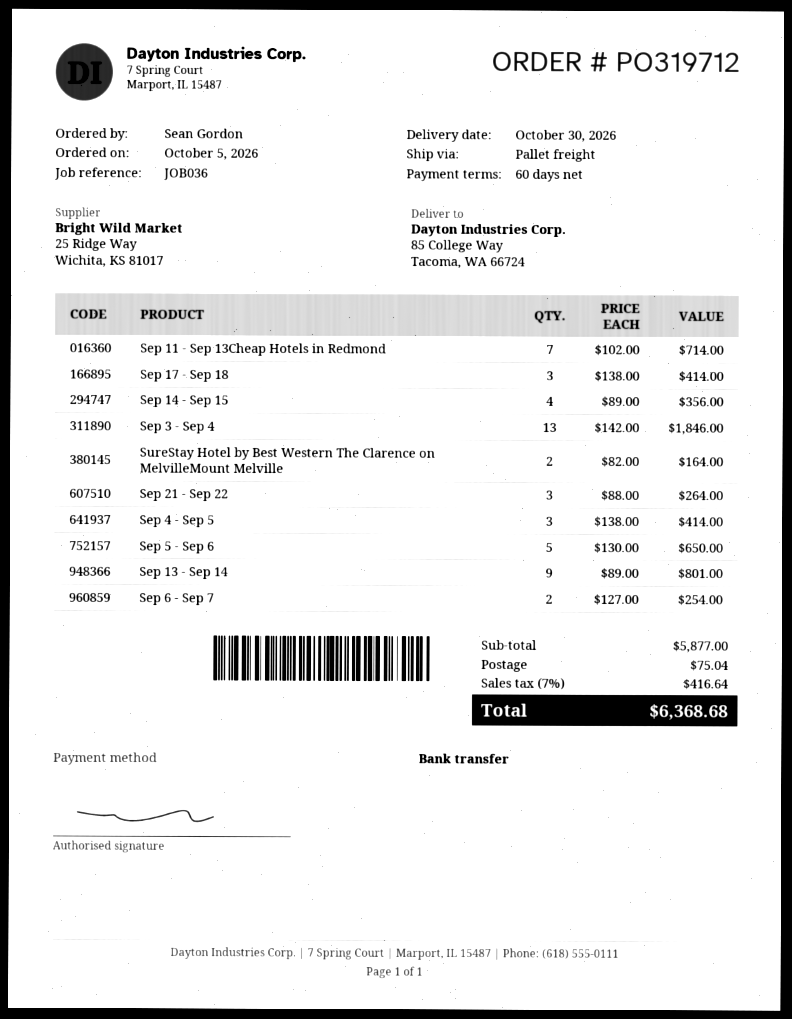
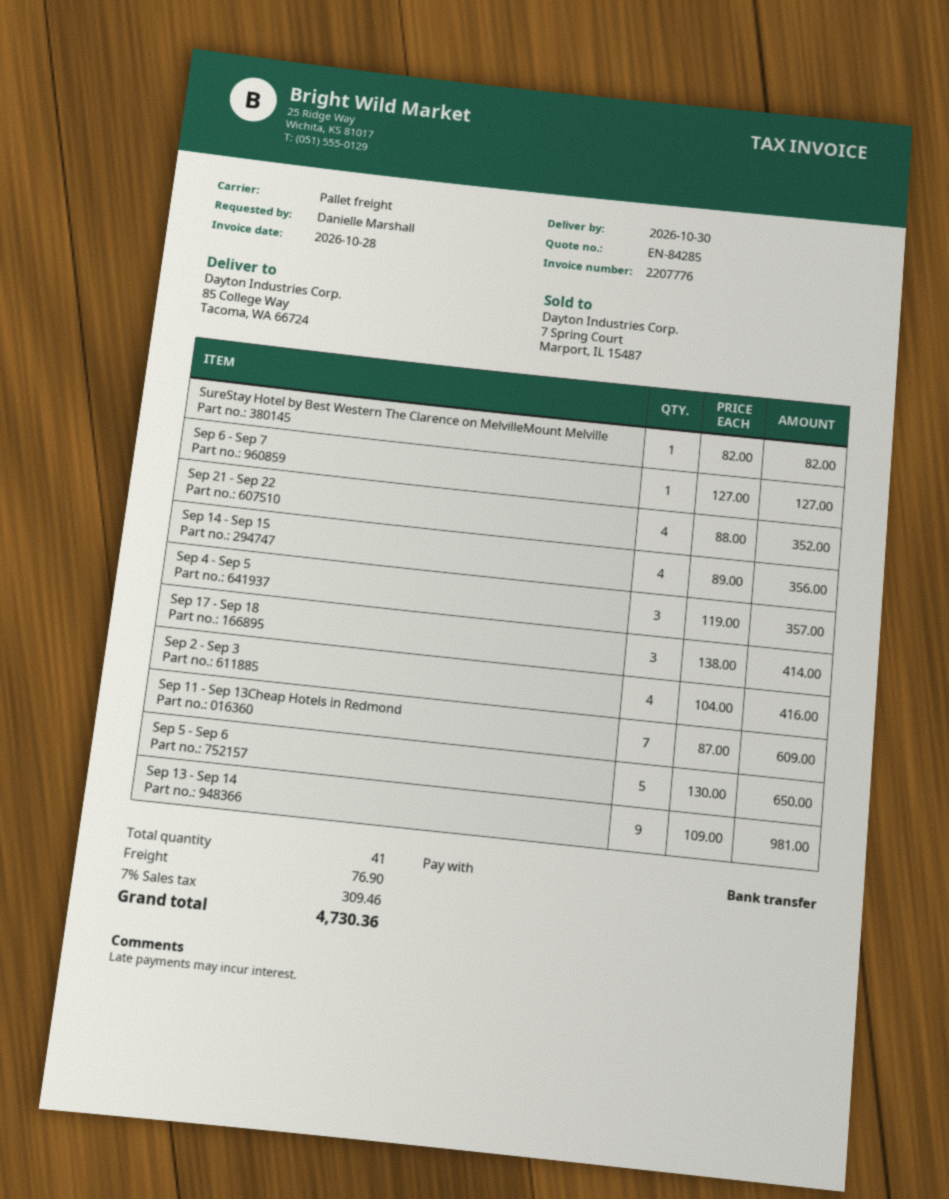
ordered by: Sean Gordon -> Danielle Marshall
Sep 11 - Sep 13Cheap Hotels in Redmond: 7 x 102.00 = 714.00 -> 7 x 87.00 = 609.00
Sep 3 - Sep 4: 13 x 142.00 = 1846.00 -> none
SureStay Hotel by Best Western The Clarence on MelvilleMount Melville: 2 x 82.00 = 164.00 -> 1 x 82.00 = 82.00
Sep 21 - Sep 22: 3 x 88.00 = 264.00 -> 4 x 88.00 = 352.00
Sep 4 - Sep 5: 3 x 138.00 = 414.00 -> 3 x 119.00 = 357.00
Sep 13 - Sep 14: 9 x 89.00 = 801.00 -> 9 x 109.00 = 981.00
Sep 6 - Sep 7: 2 x 127.00 = 254.00 -> 1 x 127.00 = 127.00
Sep 2 - Sep 3: none -> 4 x 104.00 = 416.00
shipping: 75.04 -> 76.90
tax: 7% = 416.64 -> 7% = 309.46
total: 6368.68 -> 4730.36

